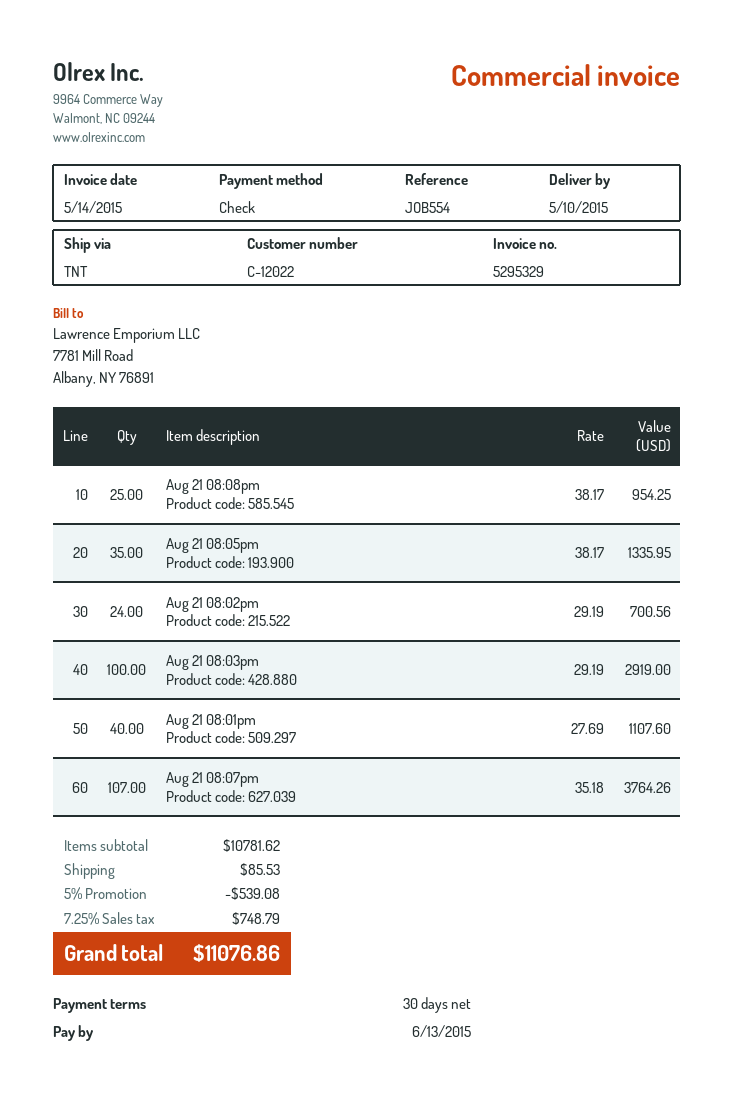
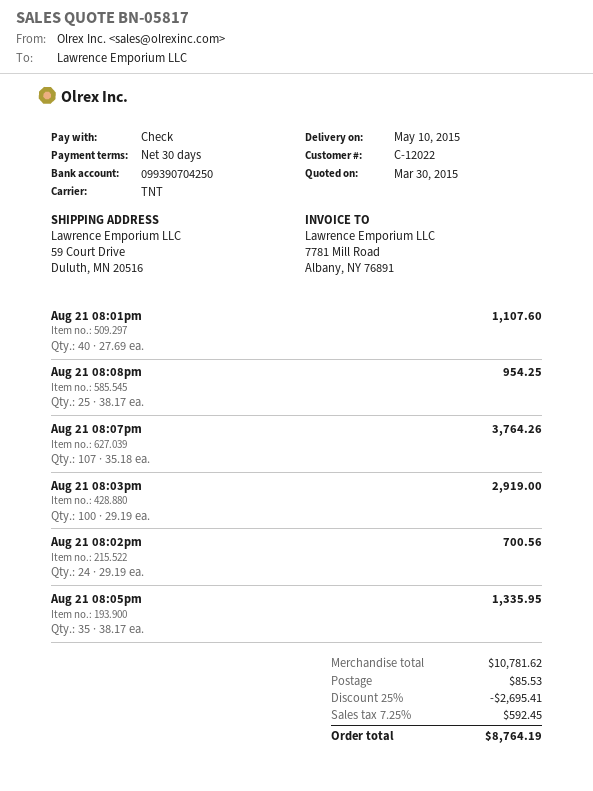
discount: 5% = 539.08 -> 25% = 2695.41
tax: 7.25% = 748.79 -> 7.25% = 592.45
total: 11076.86 -> 8764.19

